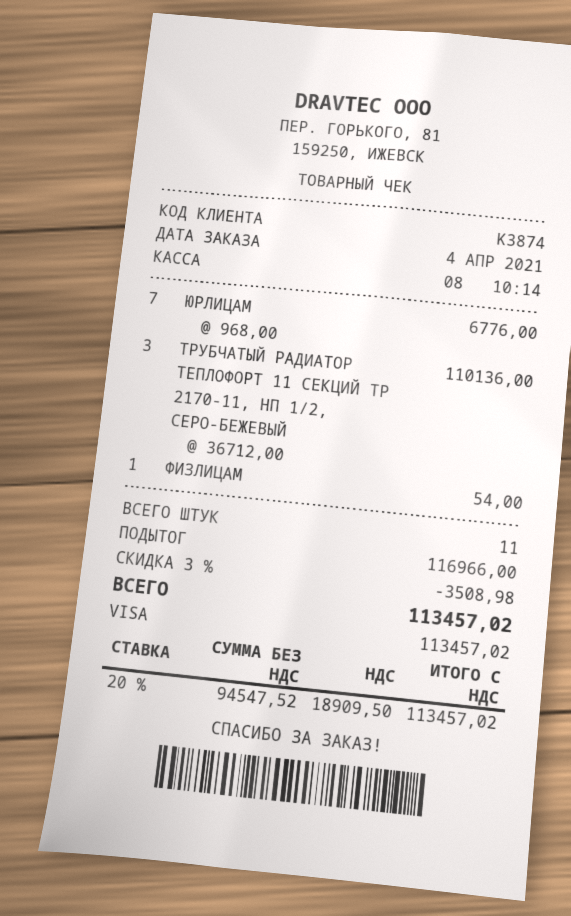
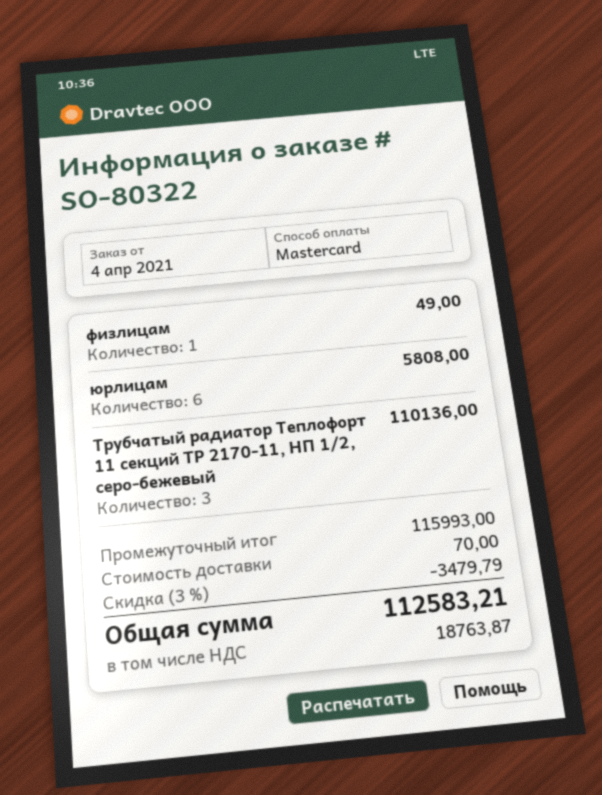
payment method: Visa -> Mastercard
ЮРЛИЦАМ: 7 for 6776.00 -> 6 for 5808.00
ФИЗЛИЦАМ: 1 for 54.00 -> 1 for 49.00
subtotal: 116966.00 -> 115993.00
discount: 3% = 3508.98 -> 3% = 3479.79
shipping: none -> 70.00
tax: 18909.50 -> 18763.87
total: 113457.02 -> 112583.21

